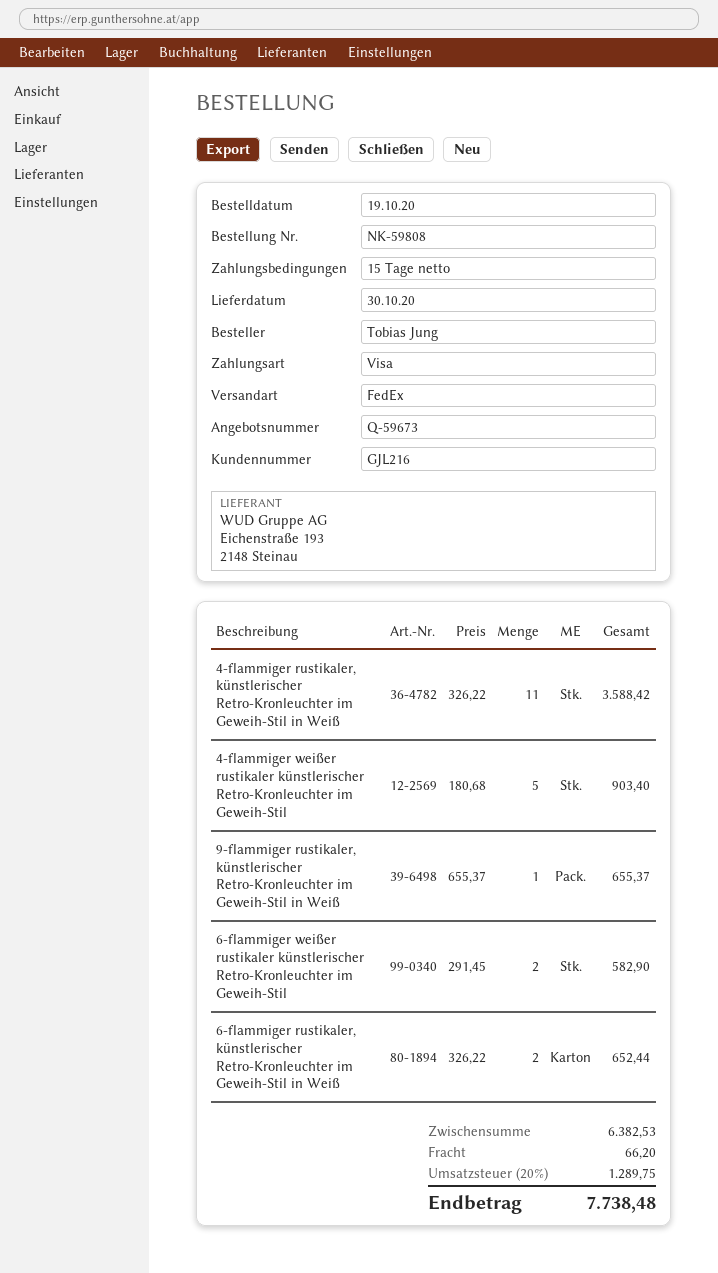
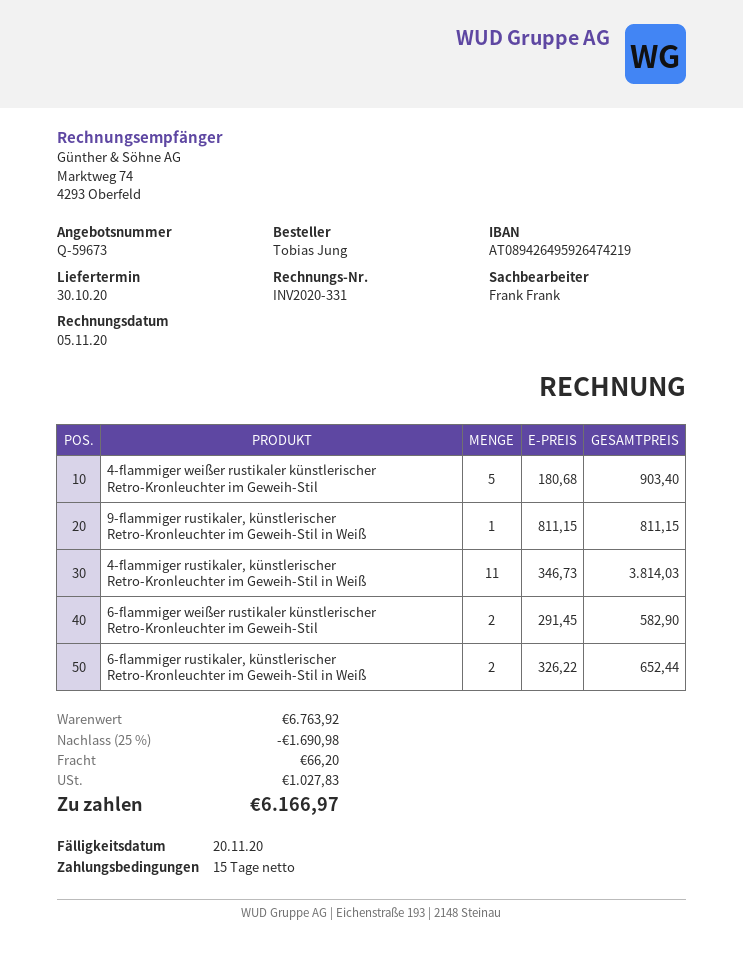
4-flammiger rustikaler, künstlerischer Retro-Kronleuchter im Geweih-Stil in Weiß: 11 x 326.22 = 3588.42 -> 11 x 346.73 = 3814.03
9-flammiger rustikaler, künstlerischer Retro-Kronleuchter im Geweih-Stil in Weiß: 1 x 655.37 = 655.37 -> 1 x 811.15 = 811.15
subtotal: 6382.53 -> 6763.92
discount: none -> 25% = 1690.98
tax: 1289.75 -> 1027.83
total: 7738.48 -> 6166.97

